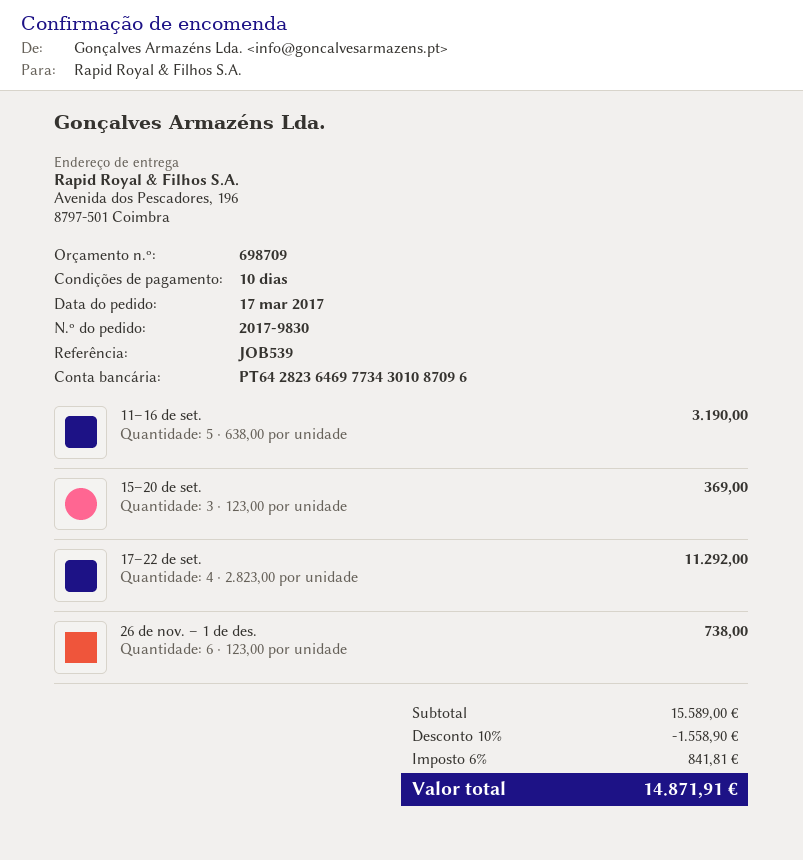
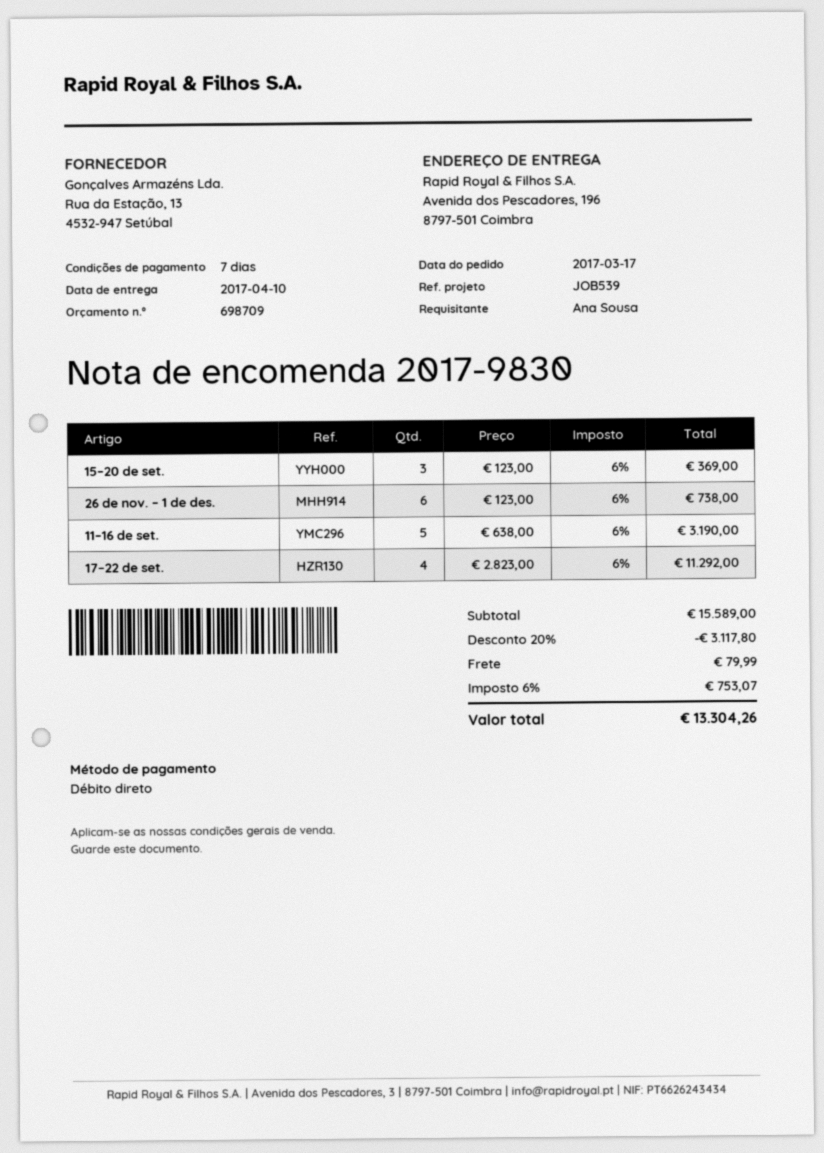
payment terms: 10 days -> 7 days
discount: 10% = 1558.90 -> 20% = 3117.80
shipping: none -> 79.99
tax: 6% = 841.81 -> 6% = 753.07
total: 14871.91 -> 13304.26

